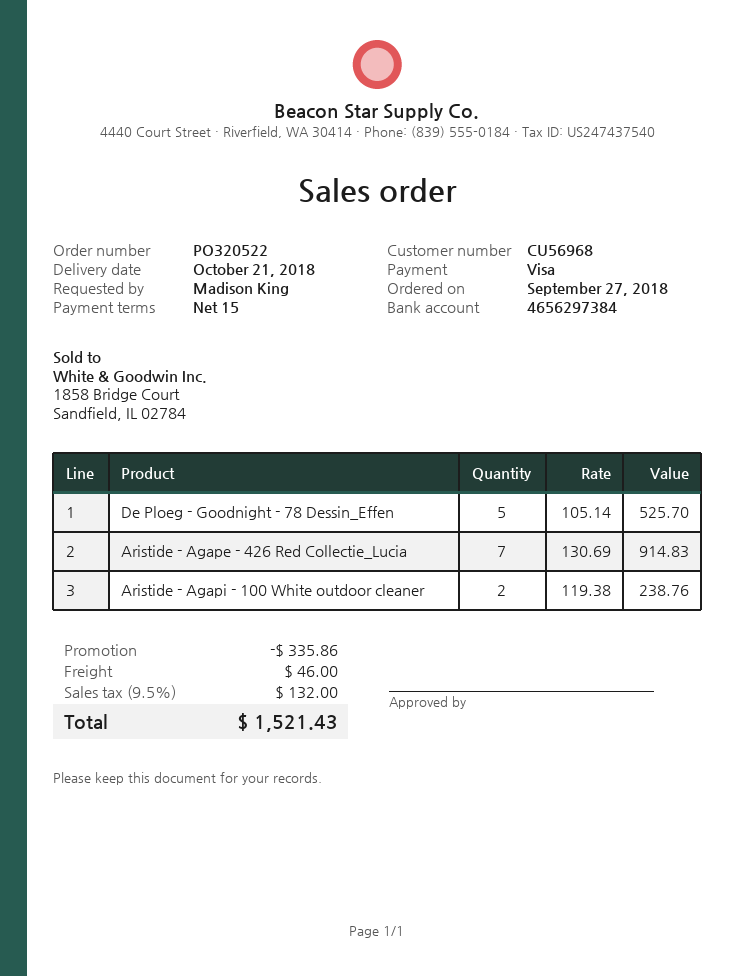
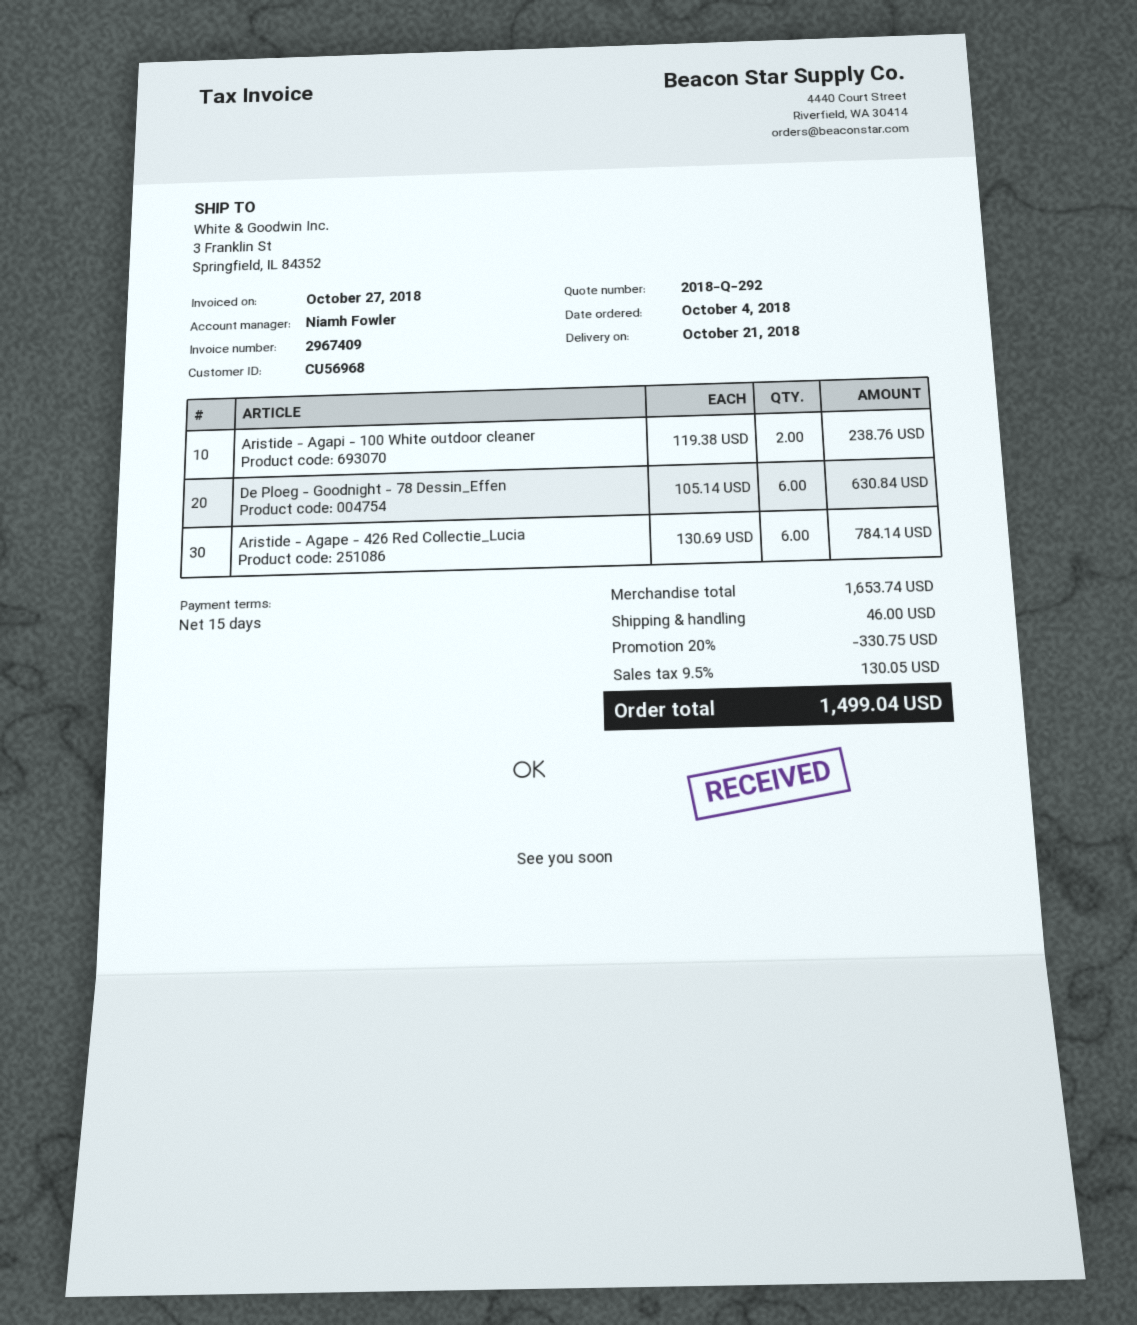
order date: 2018-09-27 -> 2018-10-04
De Ploeg - Goodnight - 78 Dessin_Effen: 5 x 105.14 = 525.70 -> 6 x 105.14 = 630.84
Aristide - Agape - 426 Red Collectie_Lucia: 7 x 130.69 = 914.83 -> 6 x 130.69 = 784.14
discount: 335.86 -> 330.75
tax: 9.5% = 132.00 -> 9.5% = 130.05
total: 1521.43 -> 1499.04

